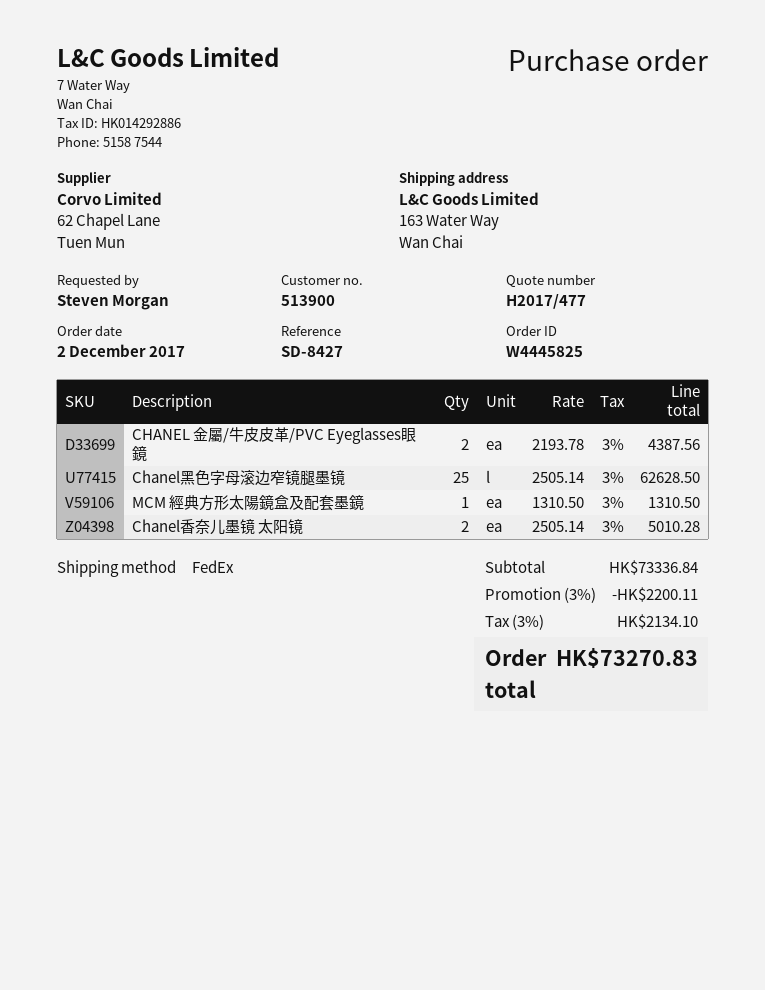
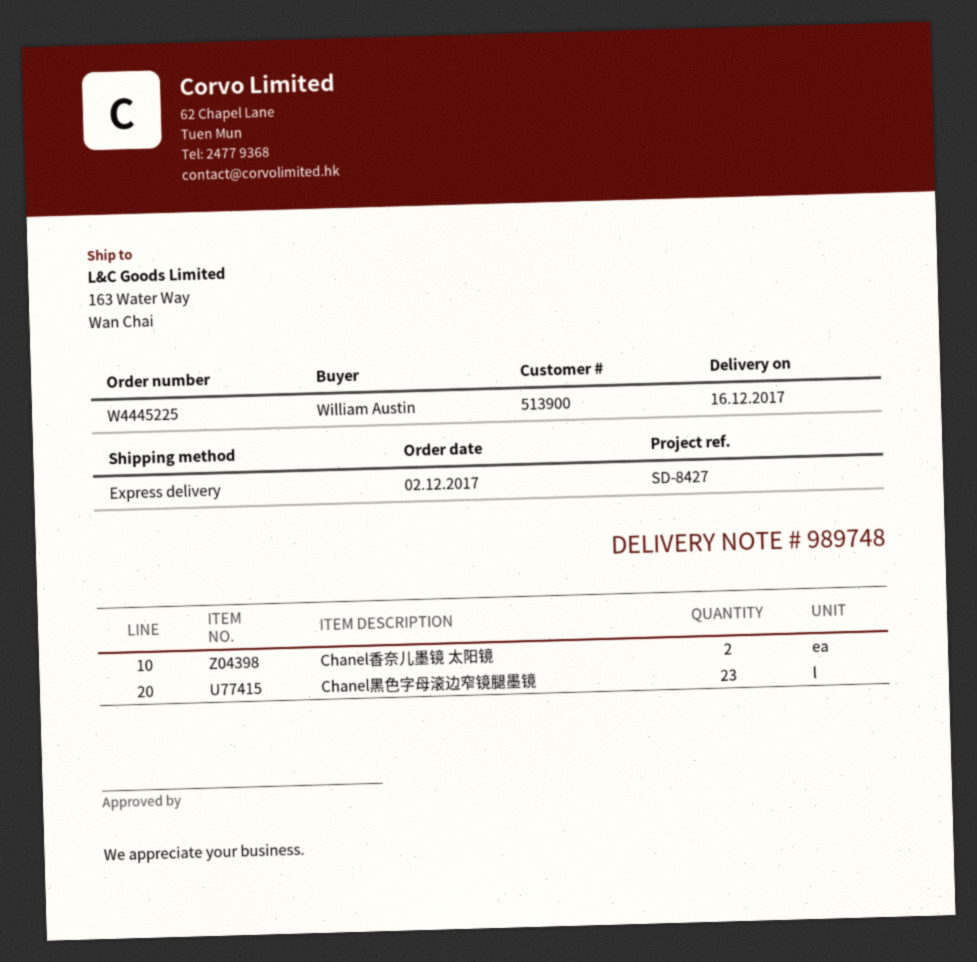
order number: W4445825 -> W4445225
ordered by: Steven Morgan -> William Austin
shipping method: FedEx -> express
CHANEL 金屬/牛皮皮革/PVC Eyeglasses眼鏡: 2 -> none
Chanel黑色字母滚边窄镜腿墨镜: 25 -> 23
MCM 經典方形太陽鏡盒及配套墨鏡: 1 -> none

